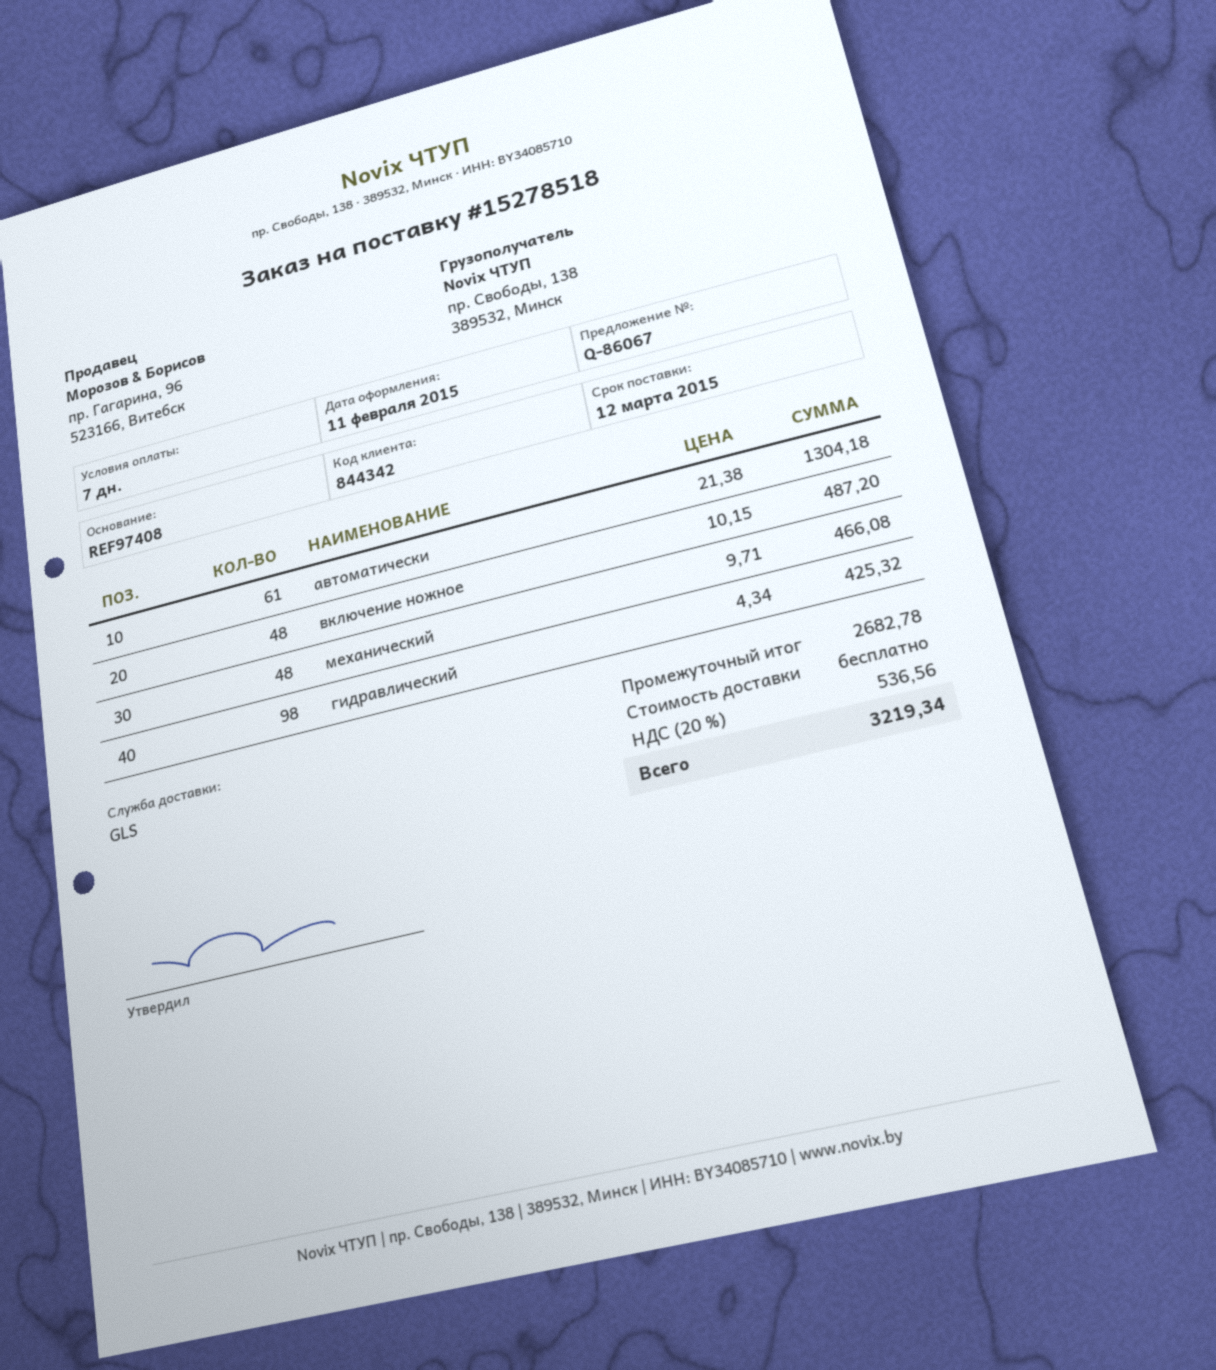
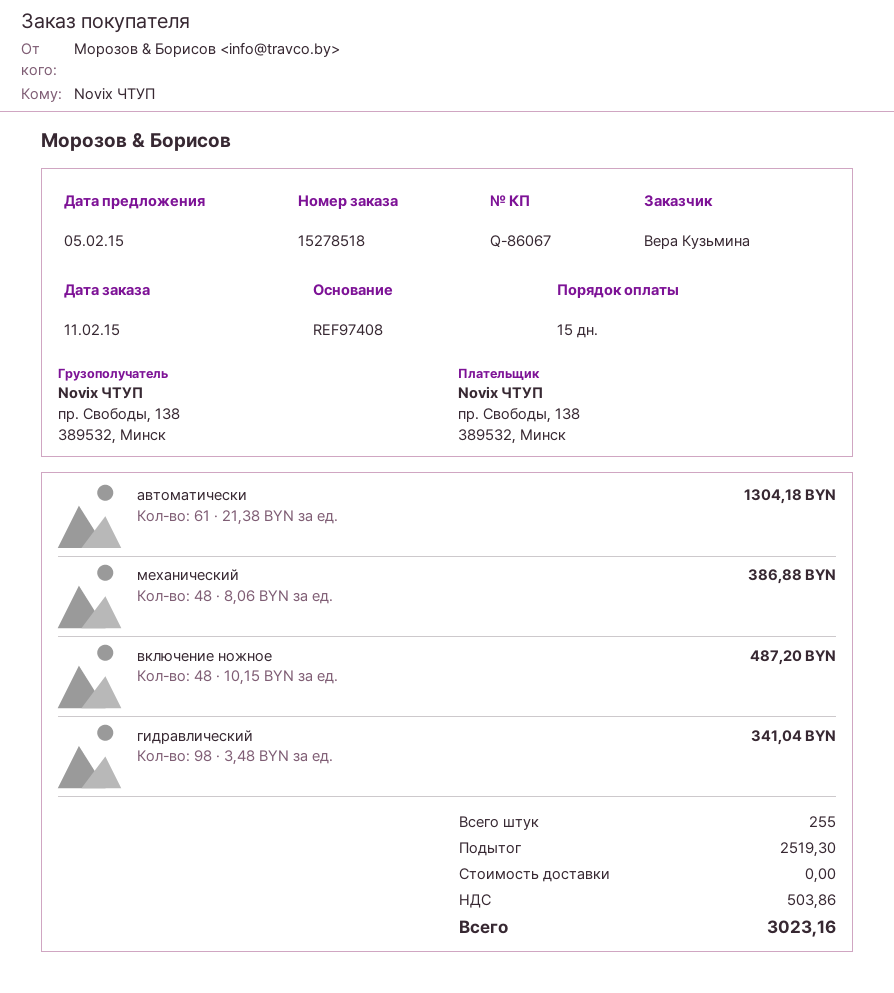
payment terms: 7 days -> 15 days
механический: 48 x 9.71 = 466.08 -> 48 x 8.06 = 386.88
гидравлический: 98 x 4.34 = 425.32 -> 98 x 3.48 = 341.04
subtotal: 2682.78 -> 2519.30
tax: 536.56 -> 503.86
total: 3219.34 -> 3023.16

